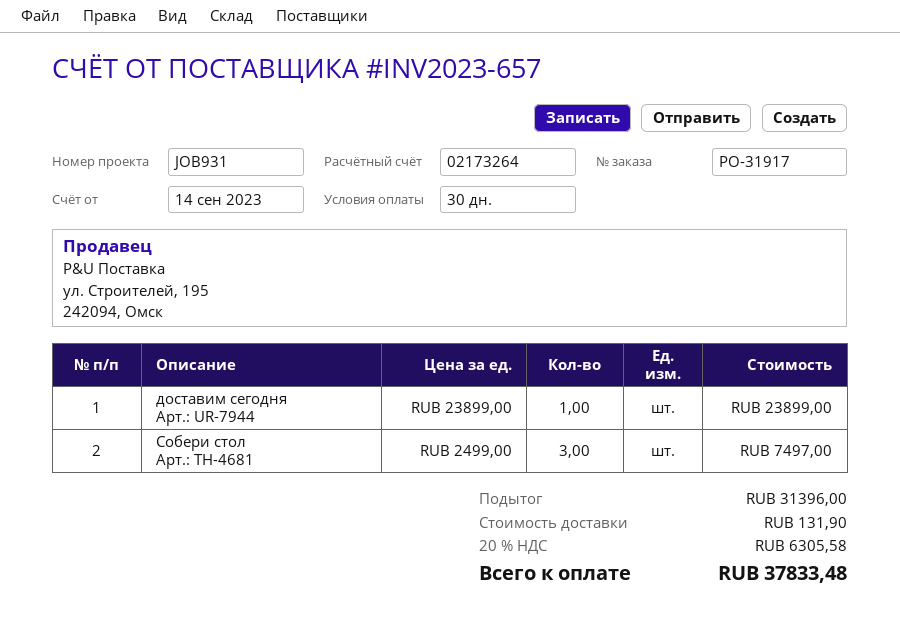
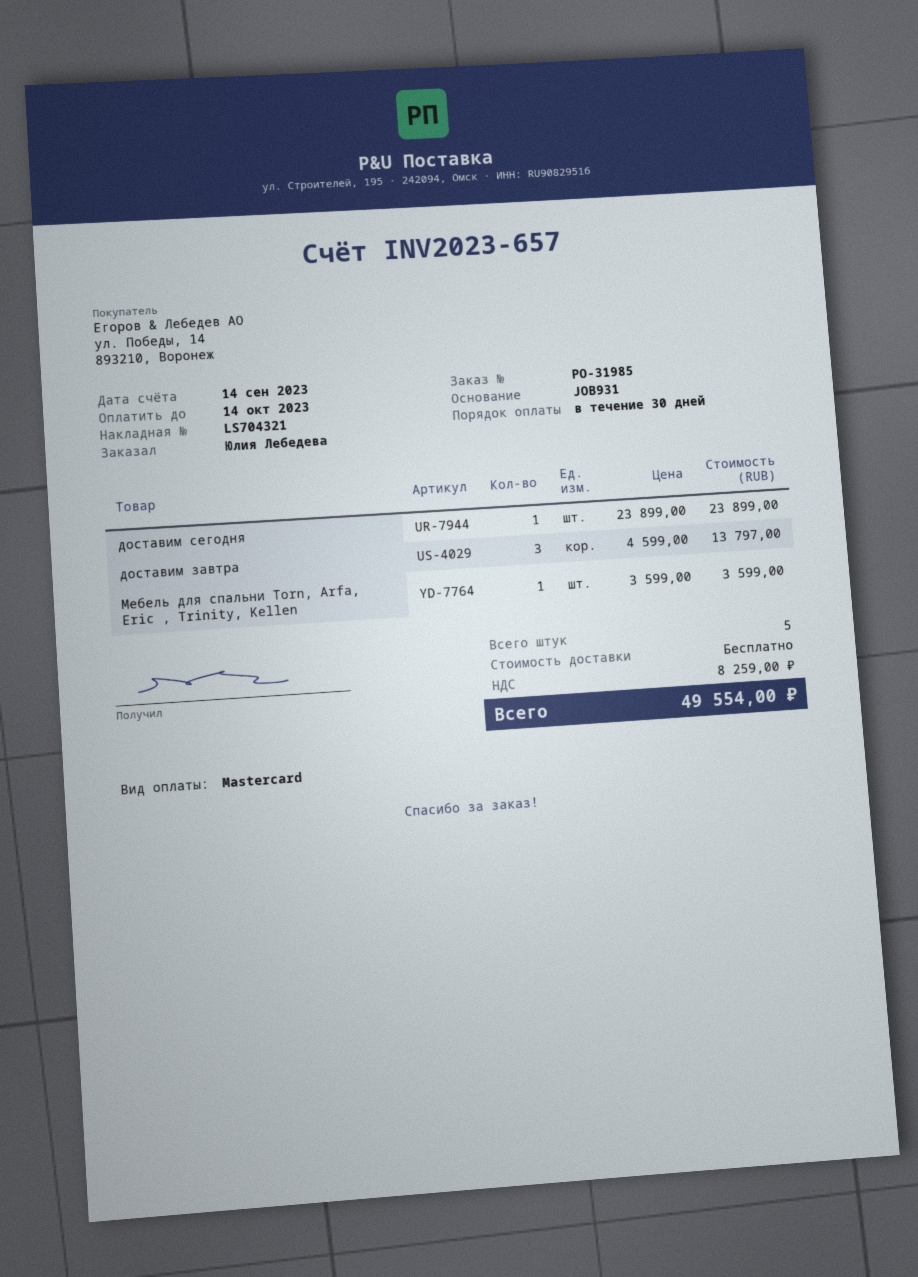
order number: PO-31917 -> PO-31985
Собери стол: 3 x 2499.00 = 7497.00 -> none
доставим завтра: none -> 3 x 4599.00 = 13797.00
Мебель для спальни Torn, Arfa, Eric , Trinity, Kellen: none -> 1 x 3599.00 = 3599.00
shipping: 131.90 -> 0.00
tax: 6305.58 -> 8259.00
total: 37833.48 -> 49554.00

